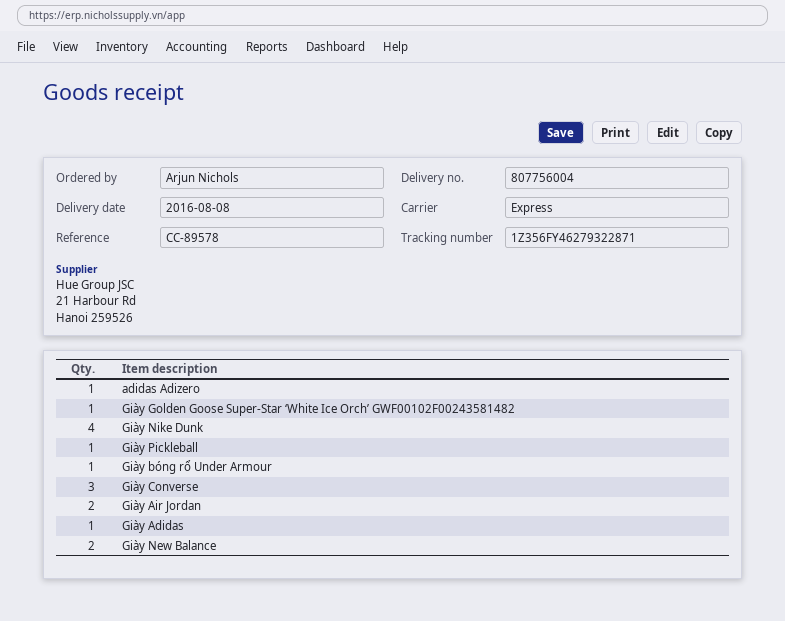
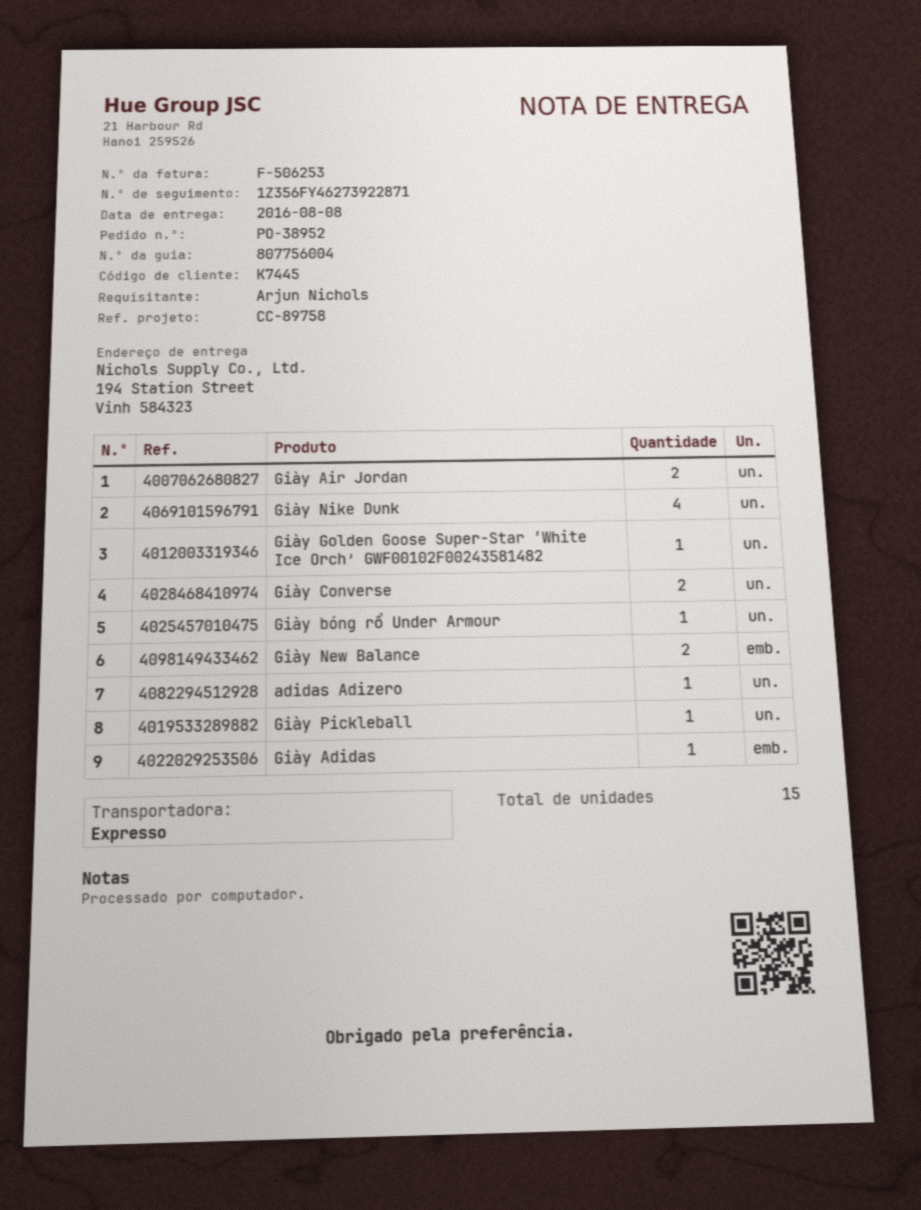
reference: CC-89578 -> CC-89758
tracking number: 1Z356FY46279322871 -> 1Z356FY46273922871
Giày Converse: 3 -> 2

